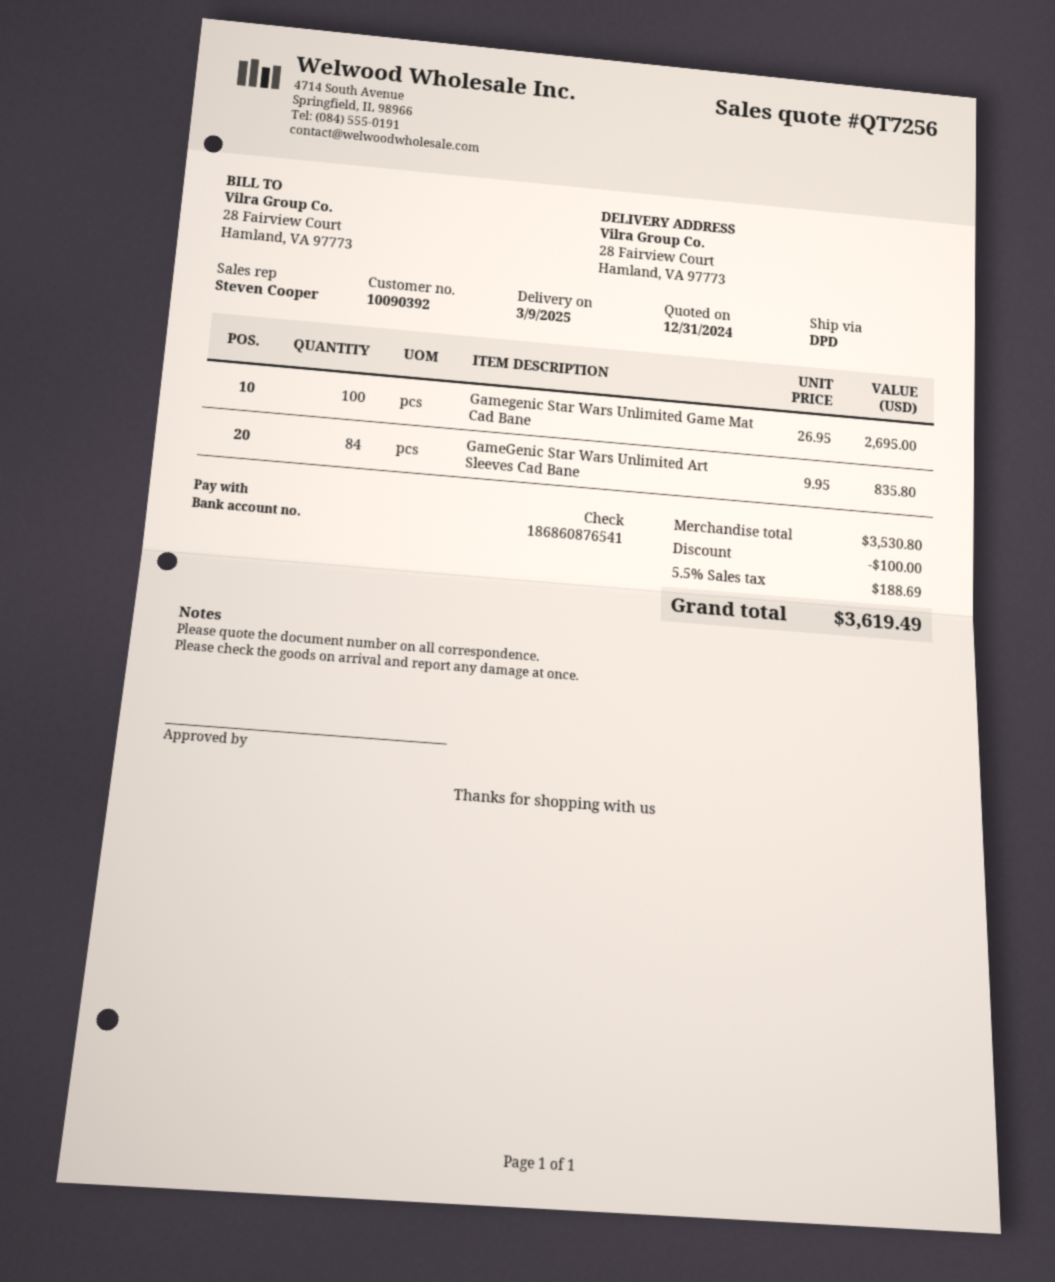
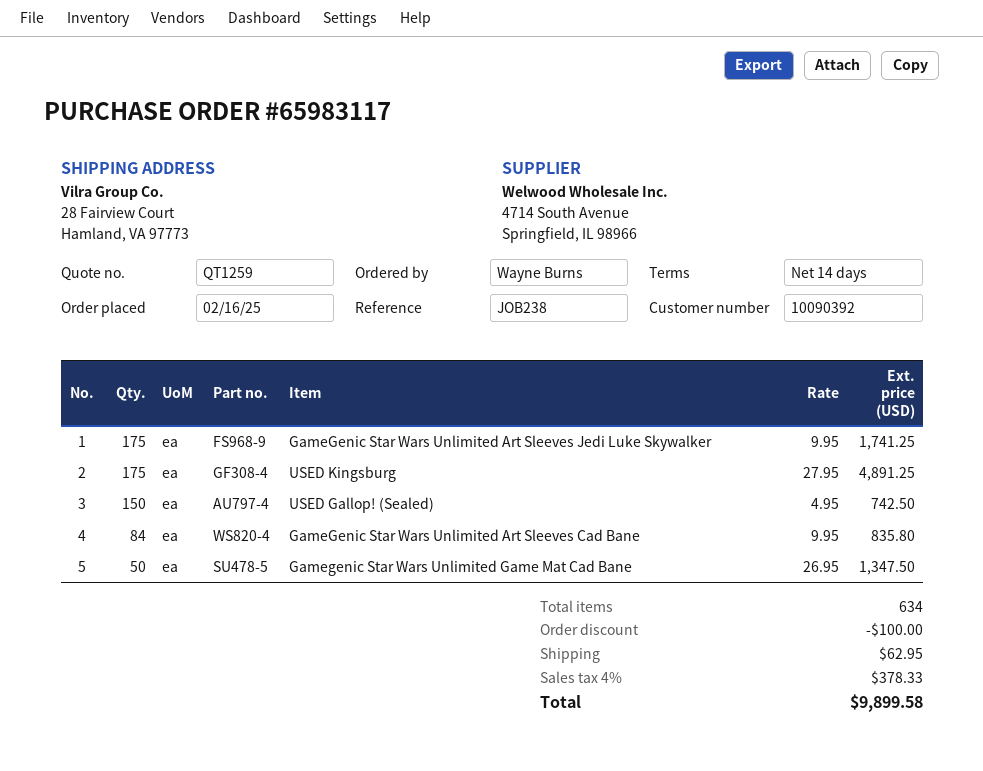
quote number: QT7256 -> QT1259
Gamegenic Star Wars Unlimited Game Mat Cad Bane: 100 x 26.95 = 2695.00 -> 50 x 26.95 = 1347.50
GameGenic Star Wars Unlimited Art Sleeves Jedi Luke Skywalker: none -> 175 x 9.95 = 1741.25
USED Kingsburg: none -> 175 x 27.95 = 4891.25
USED Gallop! (Sealed): none -> 150 x 4.95 = 742.50
shipping: none -> 62.95
tax: 5.5% = 188.69 -> 4% = 378.33
total: 3619.49 -> 9899.58

